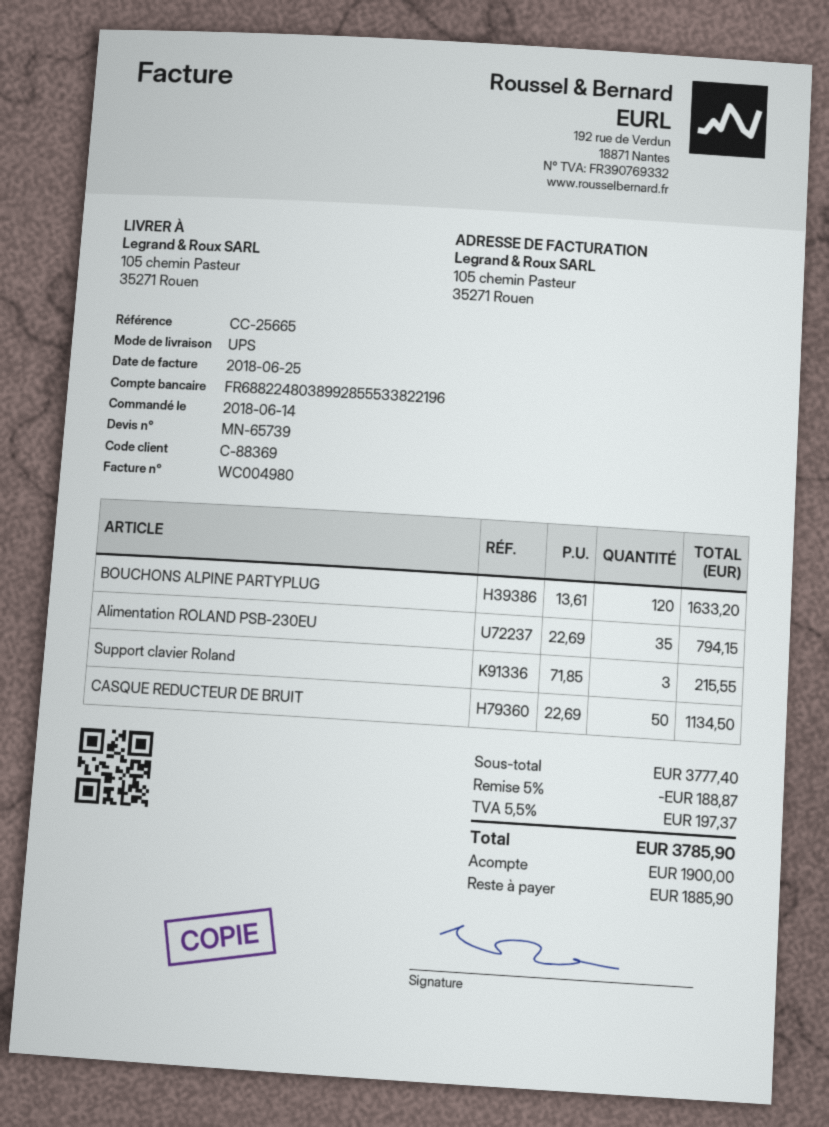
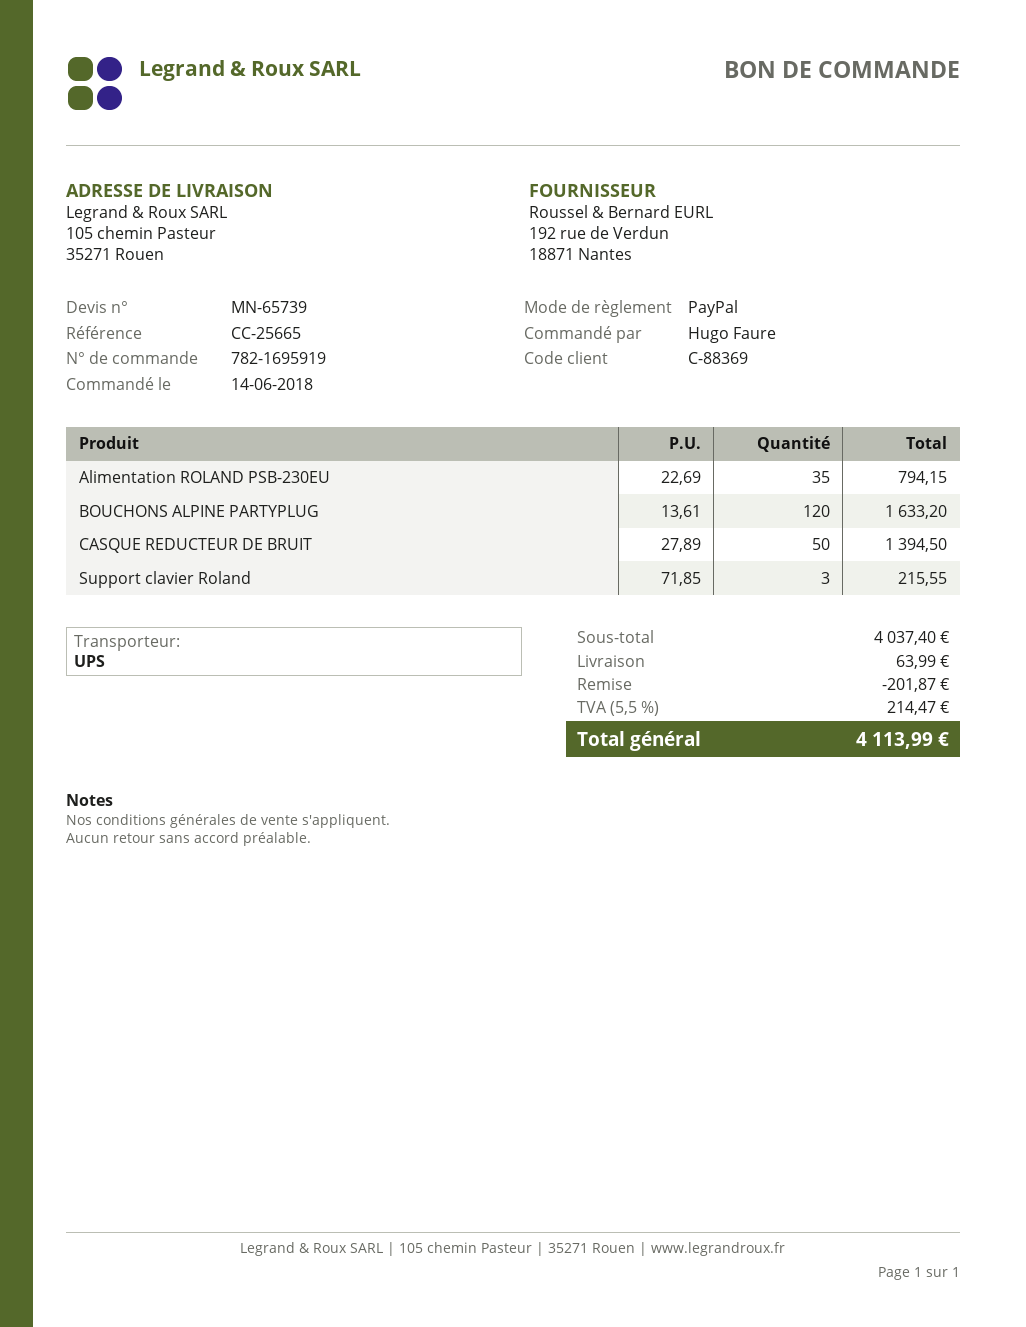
CASQUE REDUCTEUR DE BRUIT: 50 x 22.69 = 1134.50 -> 50 x 27.89 = 1394.50
subtotal: 3777.40 -> 4037.40
discount: 188.87 -> 201.87
shipping: none -> 63.99
tax: 5.5% = 197.37 -> 5.5% = 214.47
total: 3785.90 -> 4113.99

